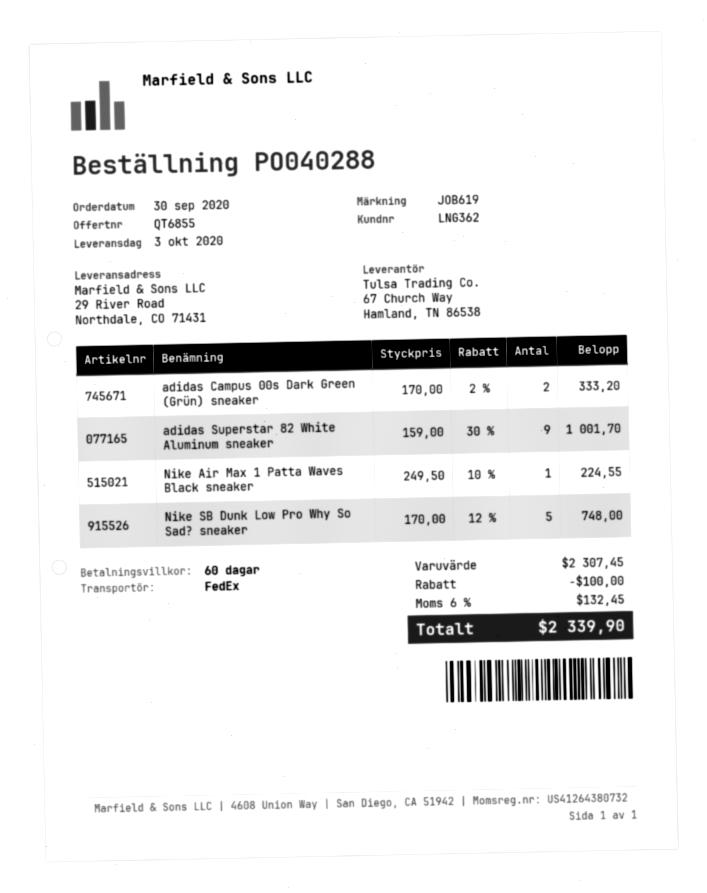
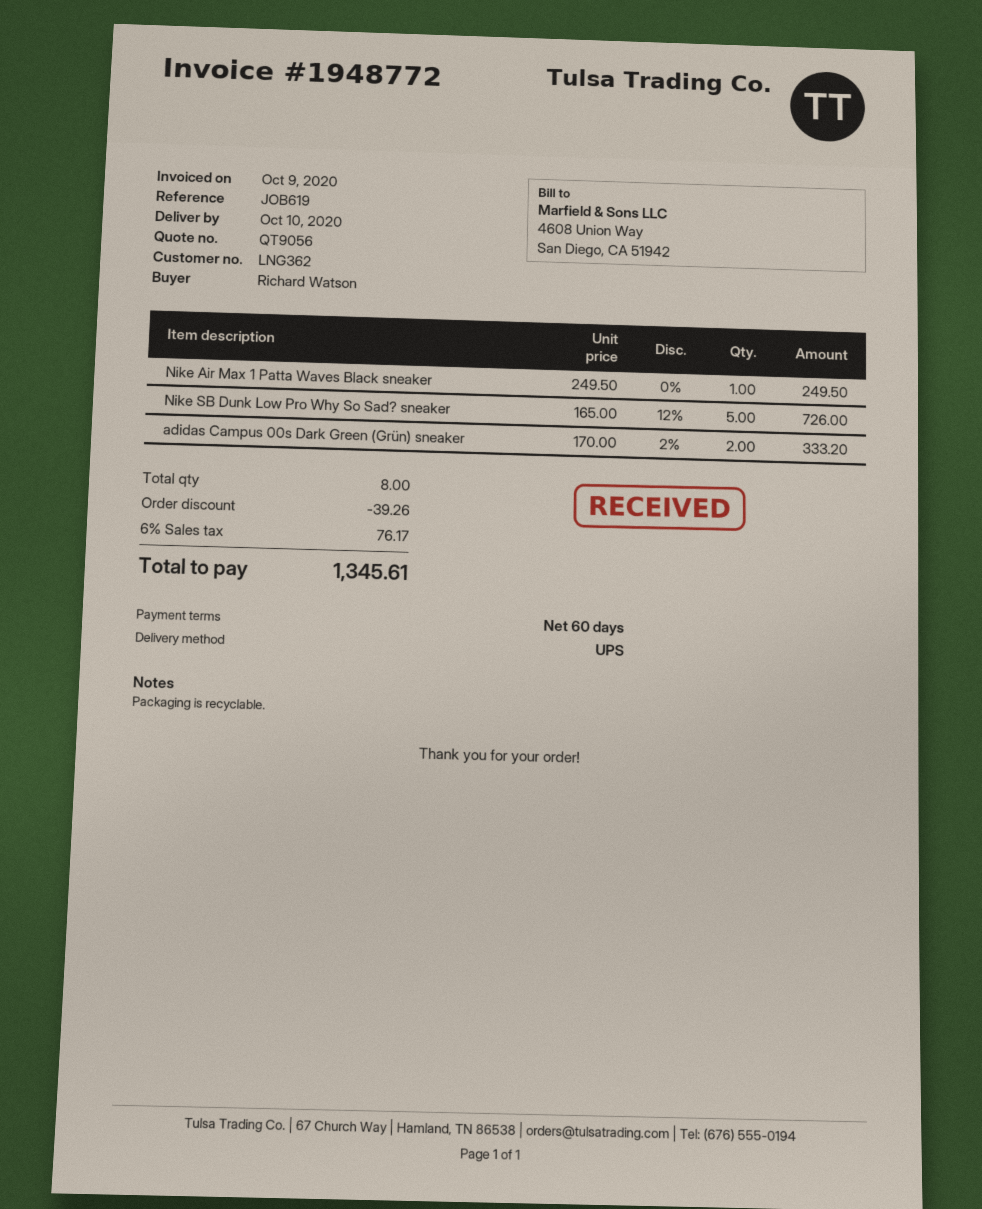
quote number: QT6855 -> QT9056
delivery date: 2020-10-03 -> 2020-10-10
shipping method: FedEx -> UPS
adidas Superstar 82 White Aluminum sneaker: 9 x 159.00 - 30% = 1001.70 -> none
Nike Air Max 1 Patta Waves Black sneaker: 1 x 249.50 - 10% = 224.55 -> 1 x 249.50 = 249.50
Nike SB Dunk Low Pro Why So Sad? sneaker: 5 x 170.00 - 12% = 748.00 -> 5 x 165.00 - 12% = 726.00
discount: 100.00 -> 39.26
tax: 6% = 132.45 -> 6% = 76.17
total: 2339.90 -> 1345.61

